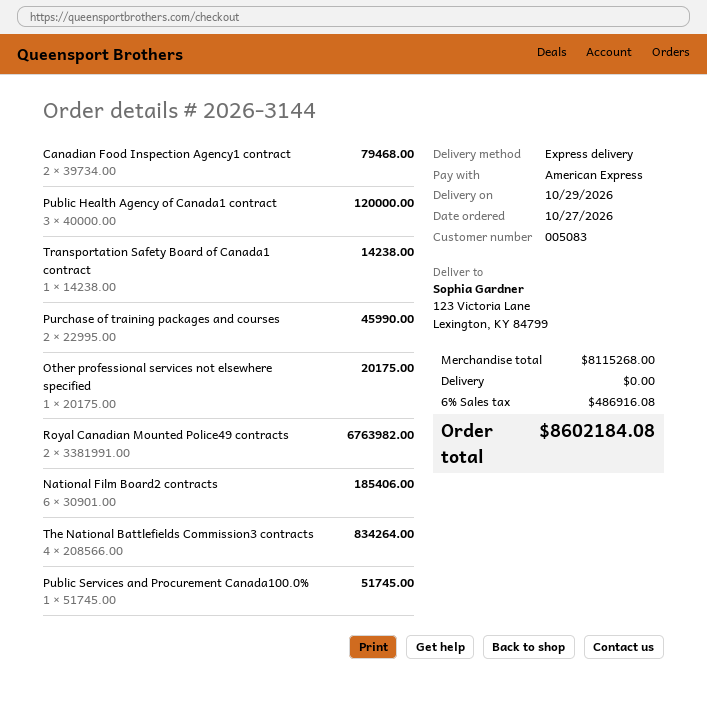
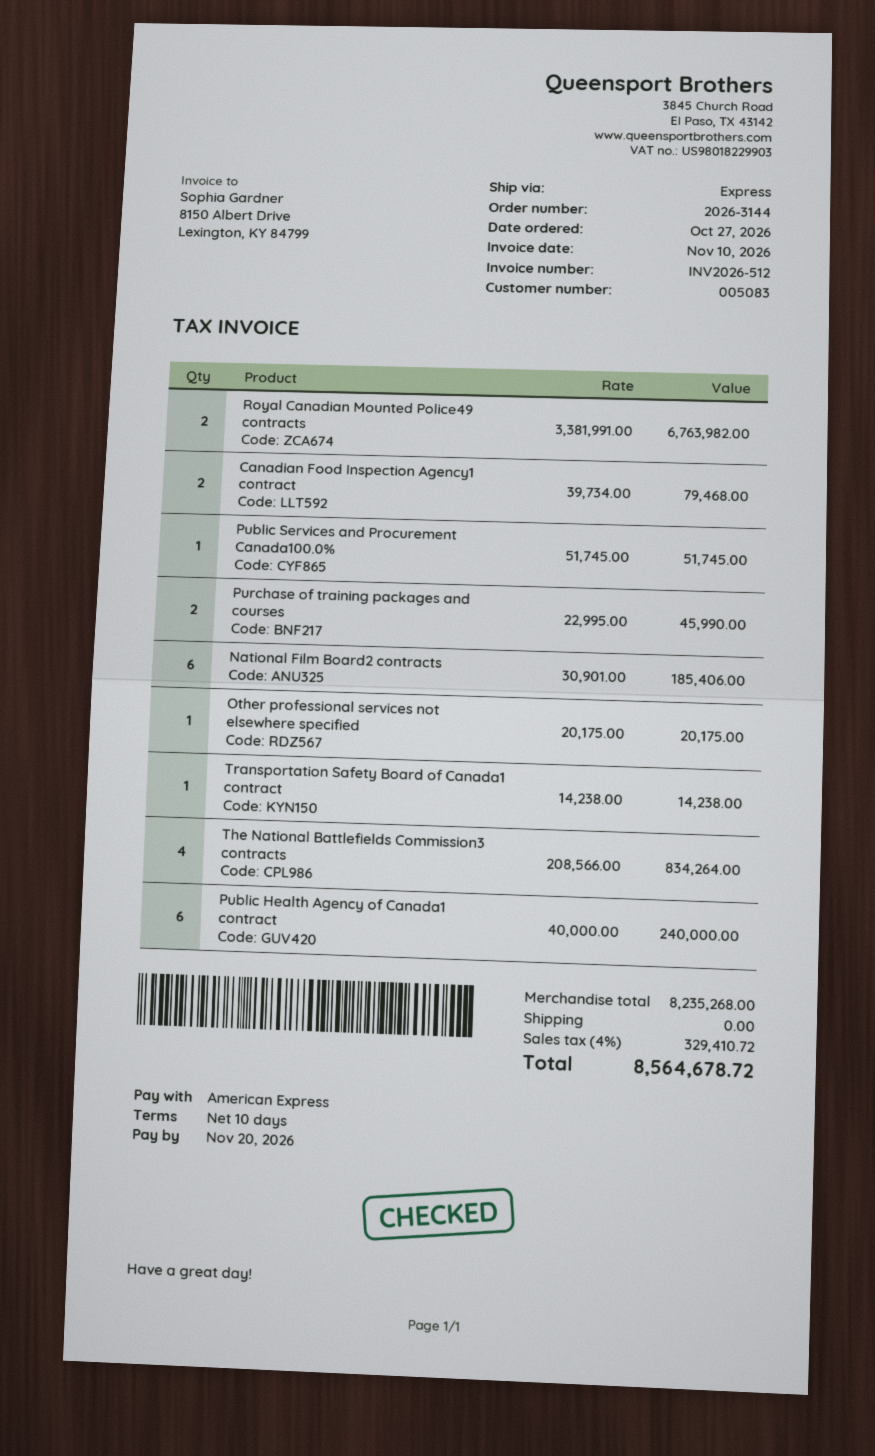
Public Health Agency of Canada1 contract: 3 x 40000.00 = 120000.00 -> 6 x 40000.00 = 240000.00
subtotal: 8115268.00 -> 8235268.00
tax: 6% = 486916.08 -> 4% = 329410.72
total: 8602184.08 -> 8564678.72

